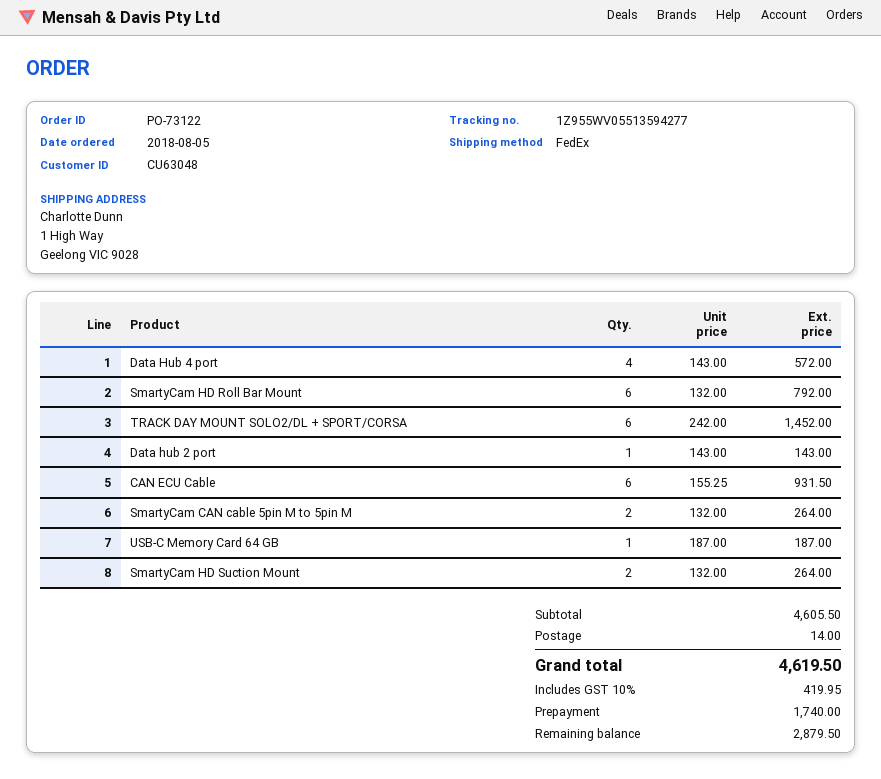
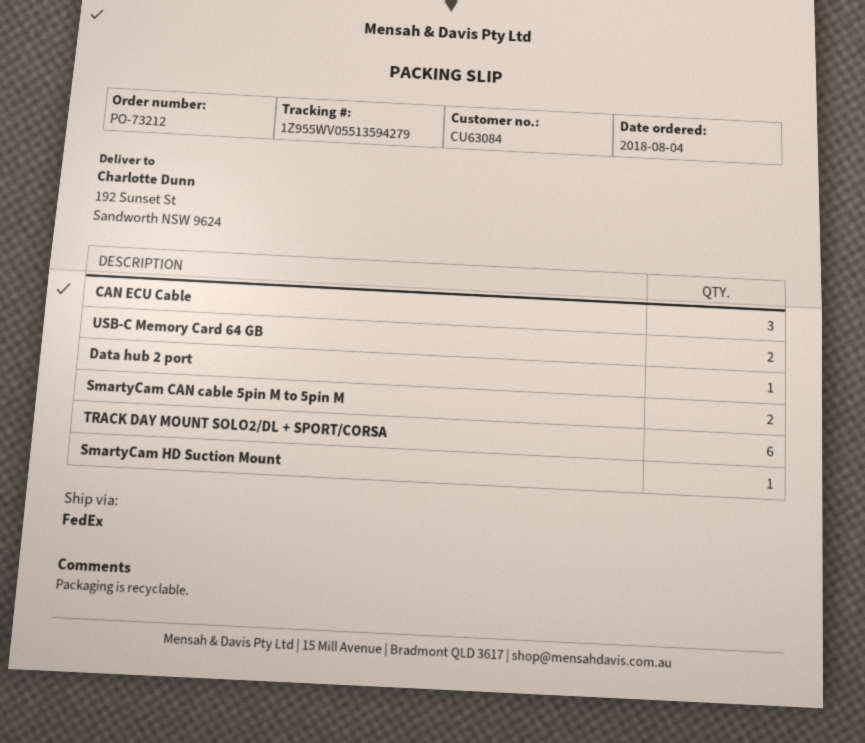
order number: PO-73122 -> PO-73212
order date: 2018-08-05 -> 2018-08-04
customer number: CU63048 -> CU63084
tracking number: 1Z955WV05513594277 -> 1Z955WV05513594279
ship to: 1 High Way, Geelong VIC 9028 -> 192 Sunset St, Sandworth NSW 9624
Data Hub 4 port: 4 -> none
SmartyCam HD Roll Bar Mount: 6 -> none
CAN ECU Cable: 6 -> 3
USB-C Memory Card 64 GB: 1 -> 2
SmartyCam HD Suction Mount: 2 -> 1

